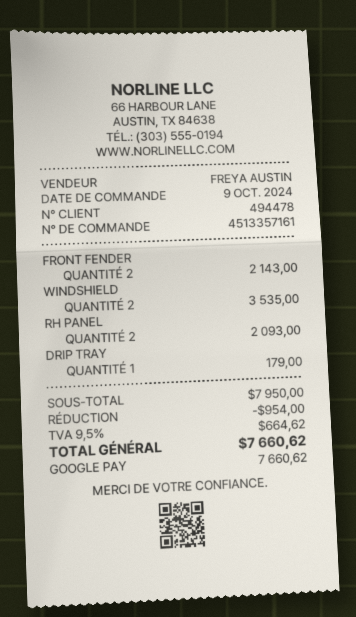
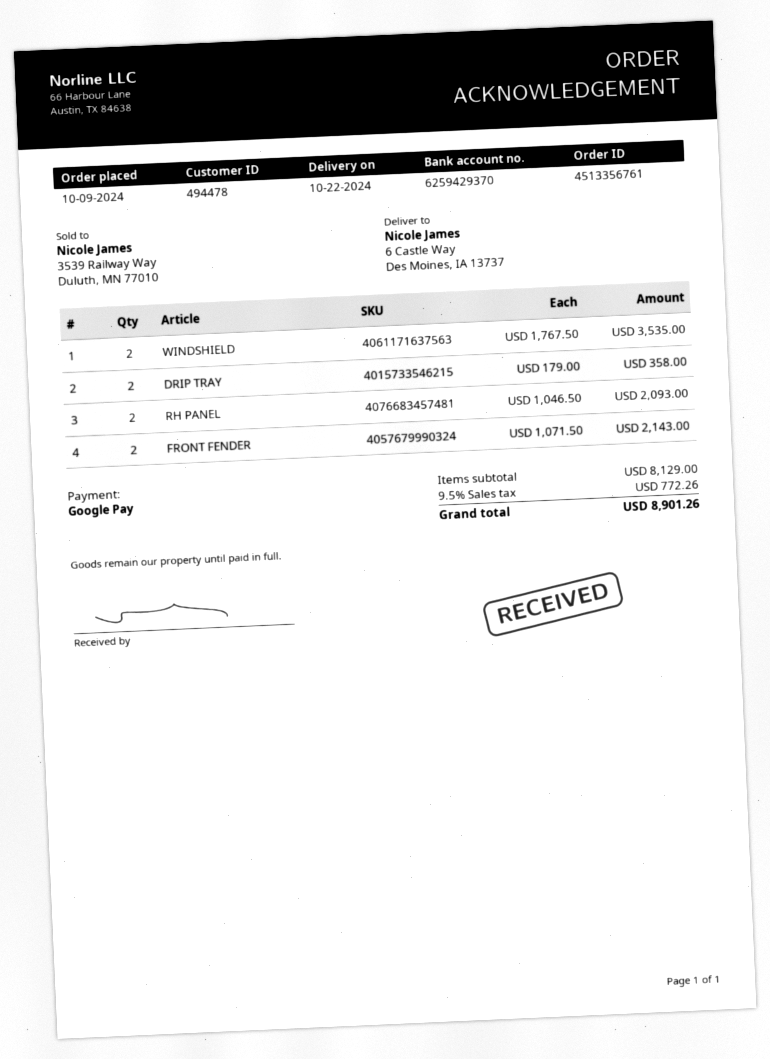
order number: 4513357161 -> 4513356761
DRIP TRAY: 1 for 179.00 -> 2 for 358.00
subtotal: 7950.00 -> 8129.00
discount: 954.00 -> none
tax: 9.5% = 664.62 -> 9.5% = 772.26
total: 7660.62 -> 8901.26

